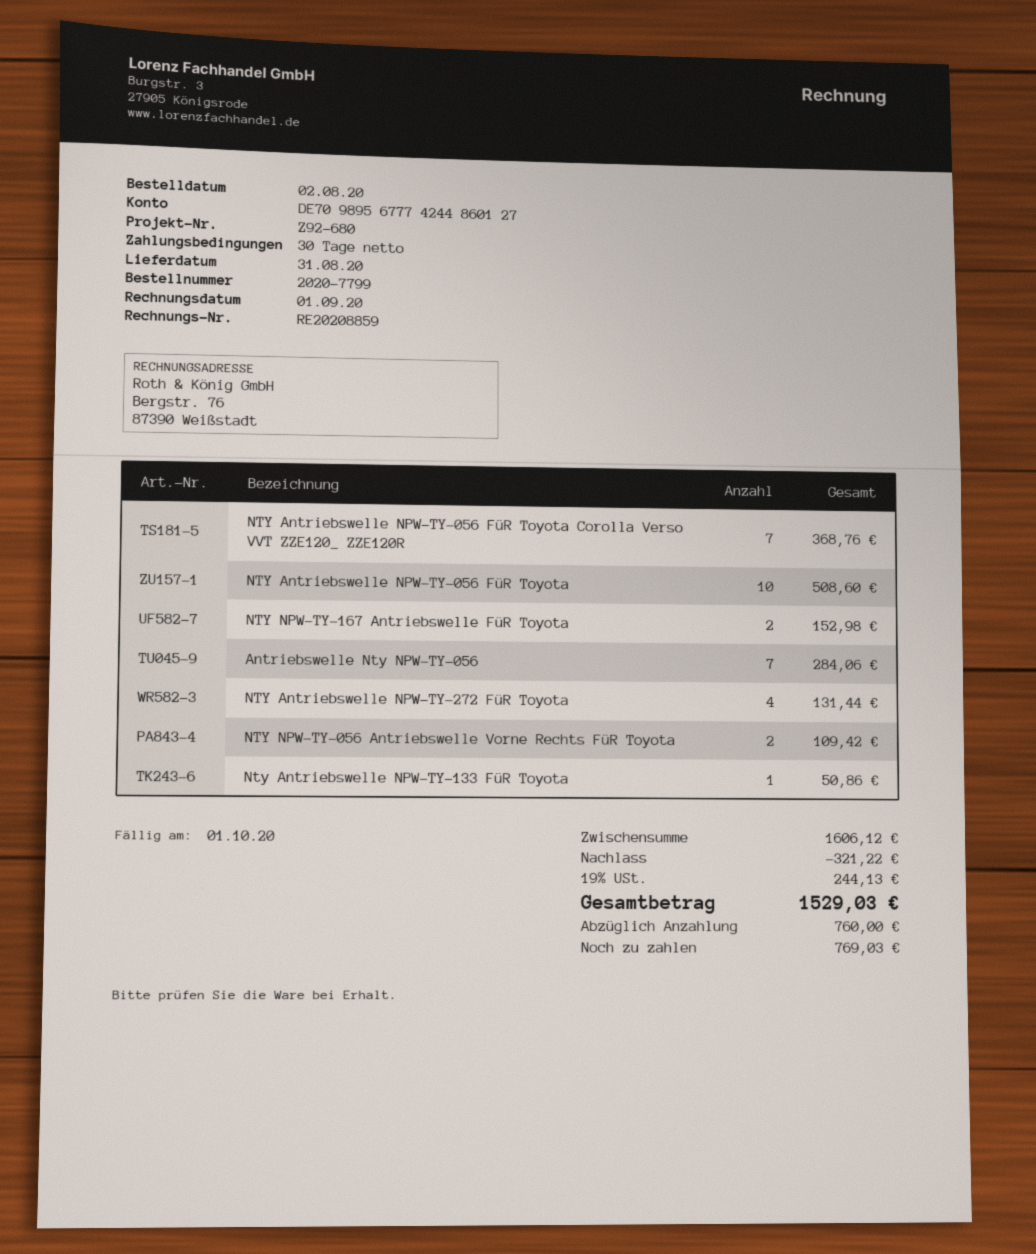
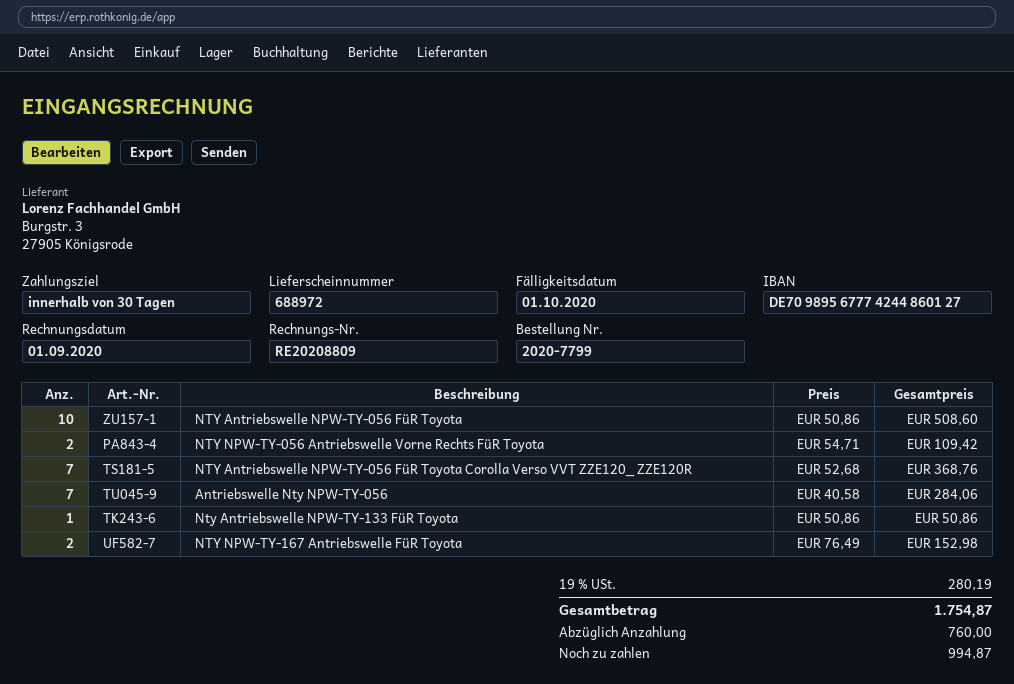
invoice number: RE20208859 -> RE20208809
NTY Antriebswelle NPW-TY-272 FüR Toyota: 4 for 131.44 -> none
discount: 321.22 -> none
tax: 19% = 244.13 -> 19% = 280.19
total: 1529.03 -> 1754.87
balance: 769.03 -> 994.87

